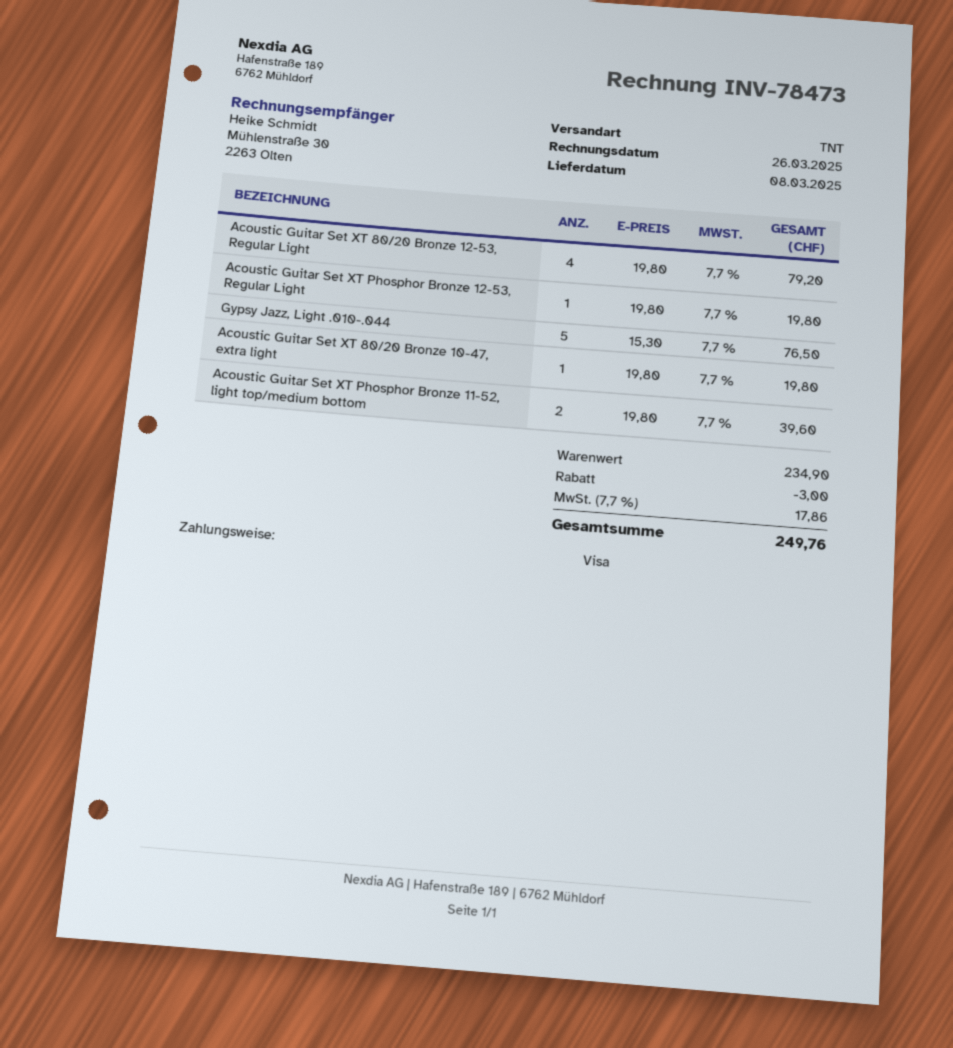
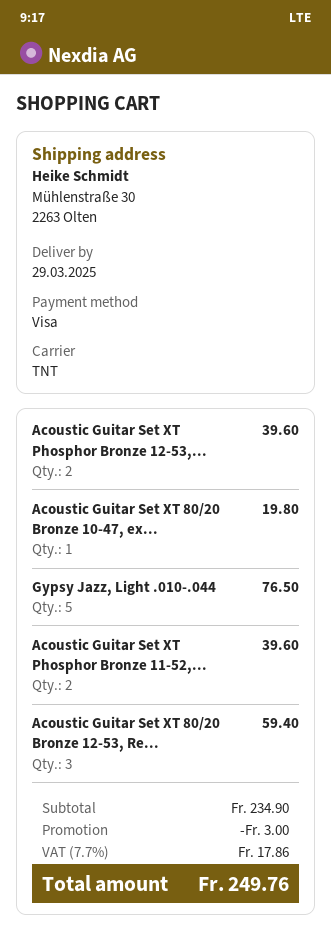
delivery date: 2025-03-08 -> 2025-03-29
Acoustic Guitar Set XT 80/20 Bronze 12-53, Regular Light: 4 for 79.20 -> 3 for 59.40
Acoustic Guitar Set XT Phosphor Bronze 12-53, Regular Light: 1 for 19.80 -> 2 for 39.60

